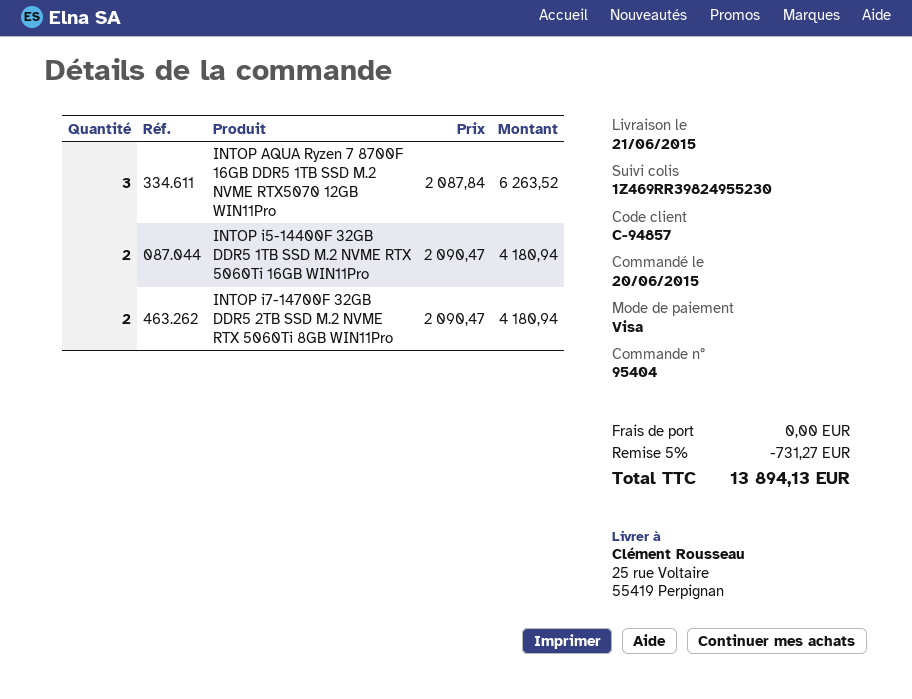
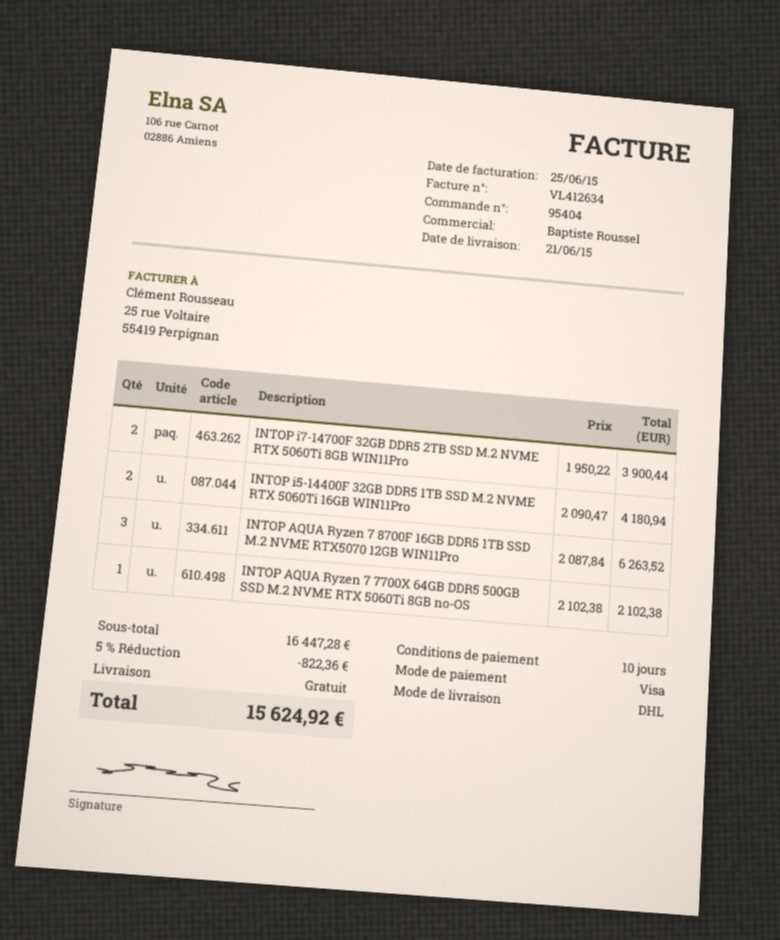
INTOP i7-14700F 32GB DDR5 2TB SSD M.2 NVME RTX 5060Ti 8GB WIN11Pro: 2 x 2090.47 = 4180.94 -> 2 x 1950.22 = 3900.44
INTOP AQUA Ryzen 7 7700X 64GB DDR5 500GB SSD M.2 NVME RTX 5060Ti 8GB no-OS: none -> 1 x 2102.38 = 2102.38
discount: 5% = 731.27 -> 5% = 822.36
total: 13894.13 -> 15624.92

